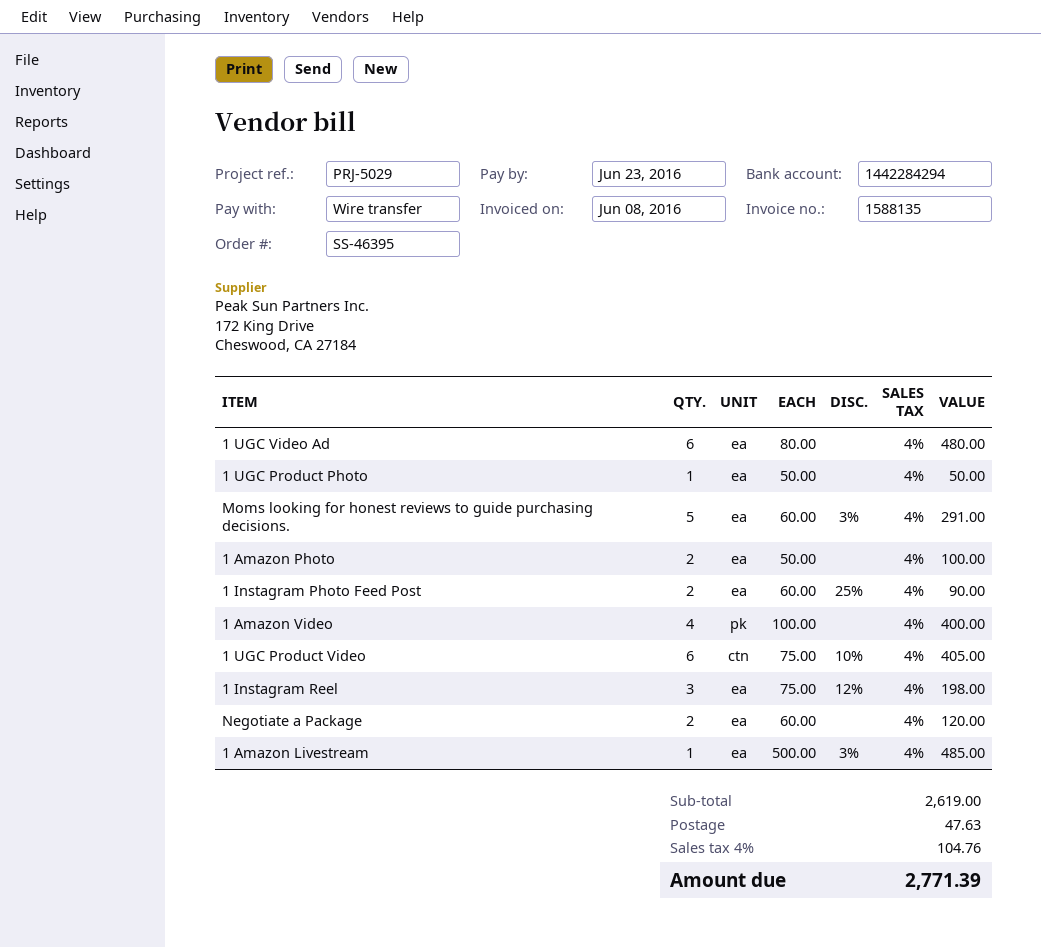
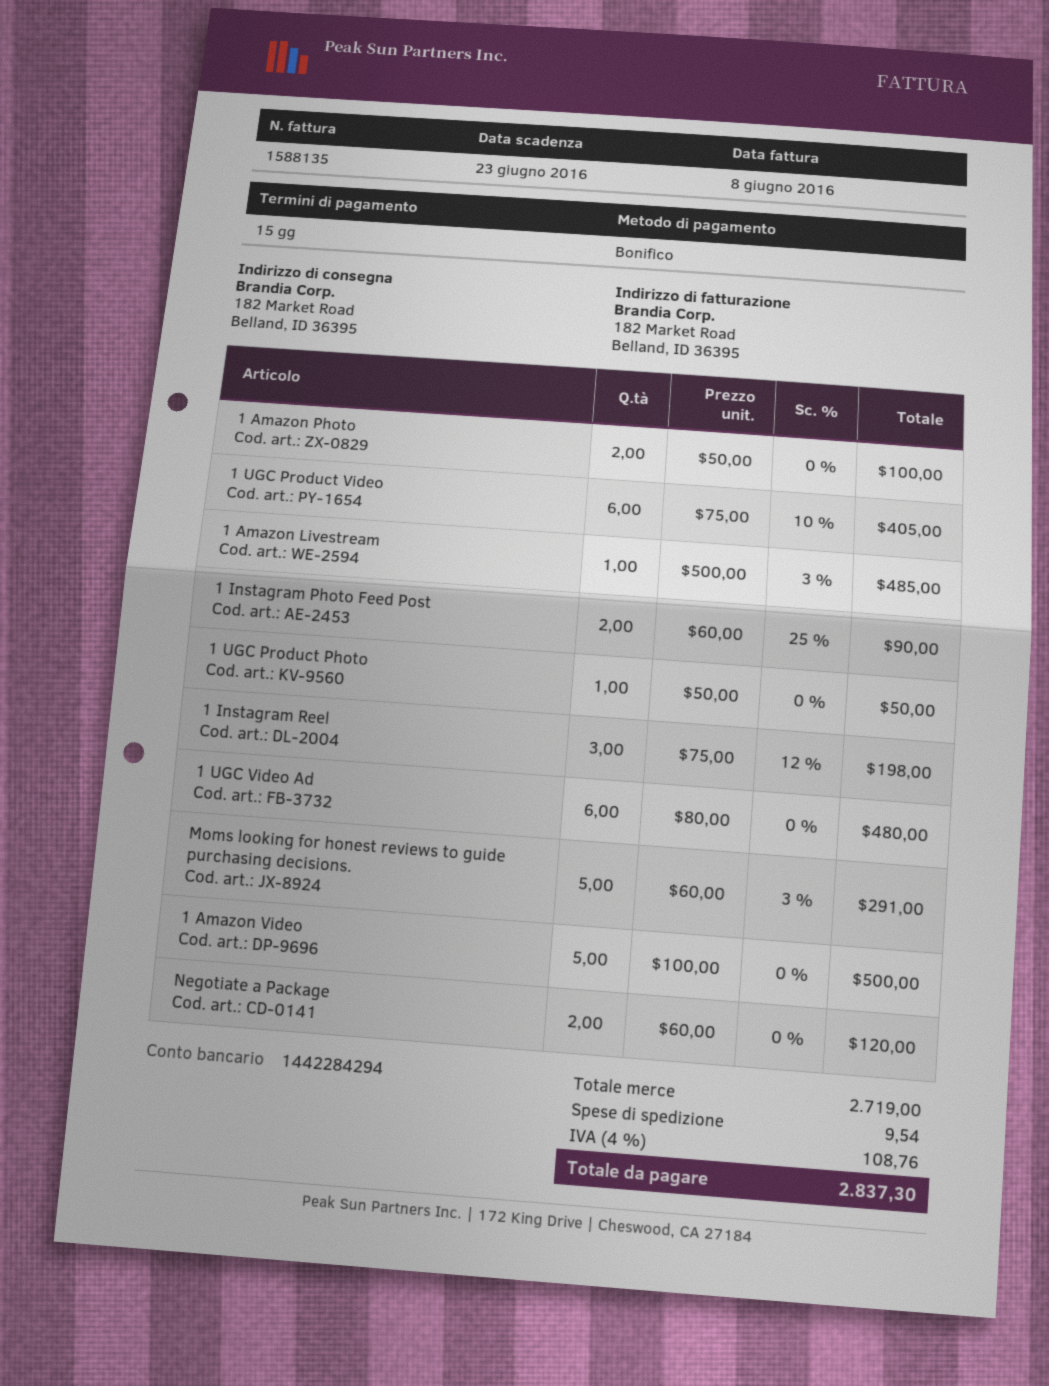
1 Amazon Video: 4 x 100.00 = 400.00 -> 5 x 100.00 = 500.00
subtotal: 2619.00 -> 2719.00
shipping: 47.63 -> 9.54
tax: 4% = 104.76 -> 4% = 108.76
total: 2771.39 -> 2837.30

